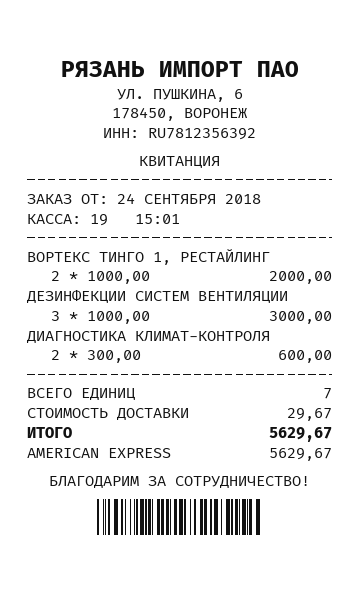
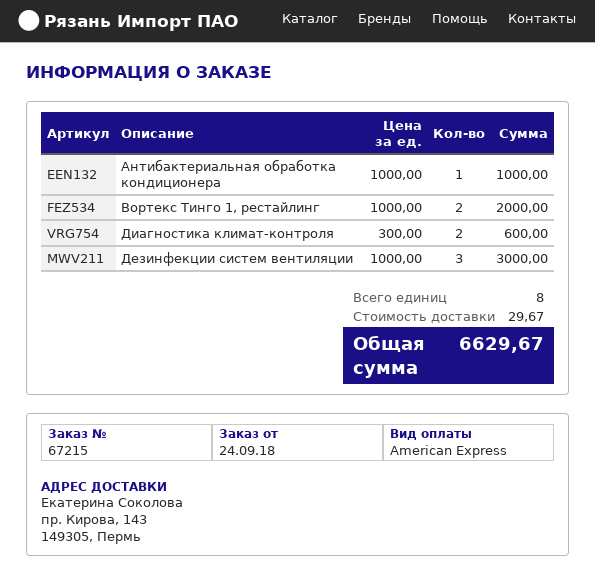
Антибактериальная обработка кондиционера: none -> 1 x 1000.00 = 1000.00
total quantity: 7 -> 8
total: 5629.67 -> 6629.67

